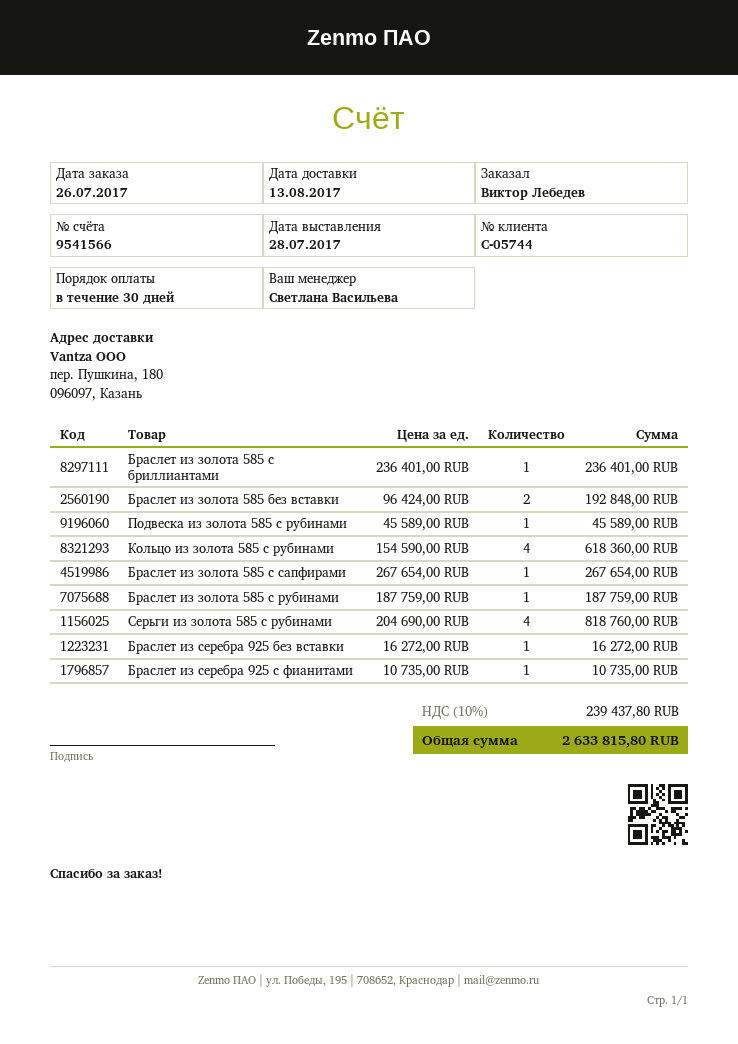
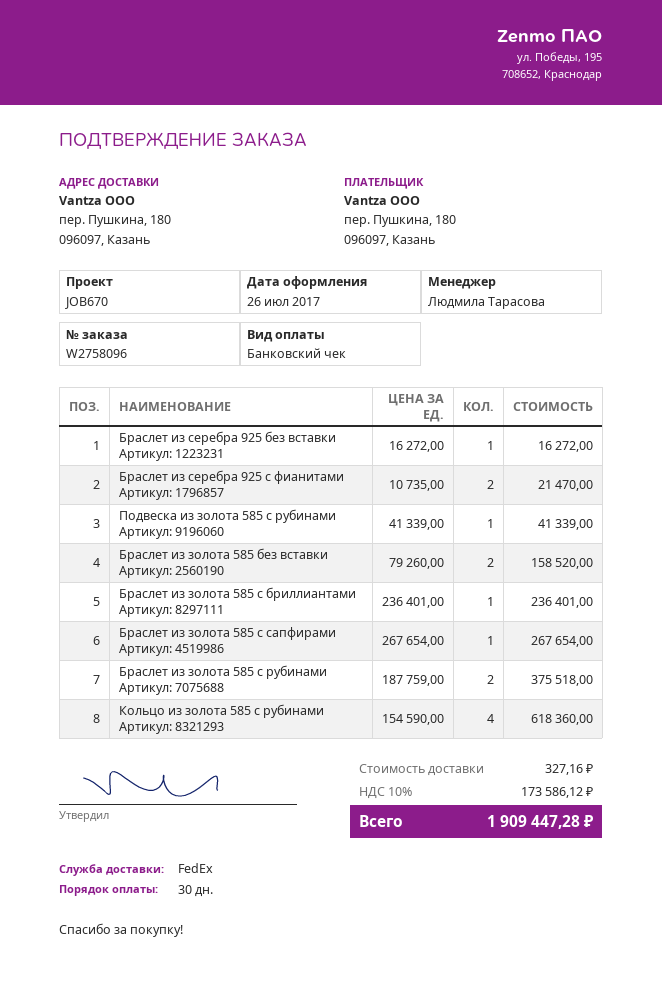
sales rep: Светлана Васильева -> Людмила Тарасова
Браслет из золота 585 без вставки: 2 x 96424.00 = 192848.00 -> 2 x 79260.00 = 158520.00
Подвеска из золота 585 с рубинами: 1 x 45589.00 = 45589.00 -> 1 x 41339.00 = 41339.00
Браслет из золота 585 с рубинами: 1 x 187759.00 = 187759.00 -> 2 x 187759.00 = 375518.00
Серьги из золота 585 с рубинами: 4 x 204690.00 = 818760.00 -> none
Браслет из серебра 925 с фианитами: 1 x 10735.00 = 10735.00 -> 2 x 10735.00 = 21470.00
shipping: none -> 327.16
tax: 10% = 239437.80 -> 10% = 173586.12
total: 2633815.80 -> 1909447.28

